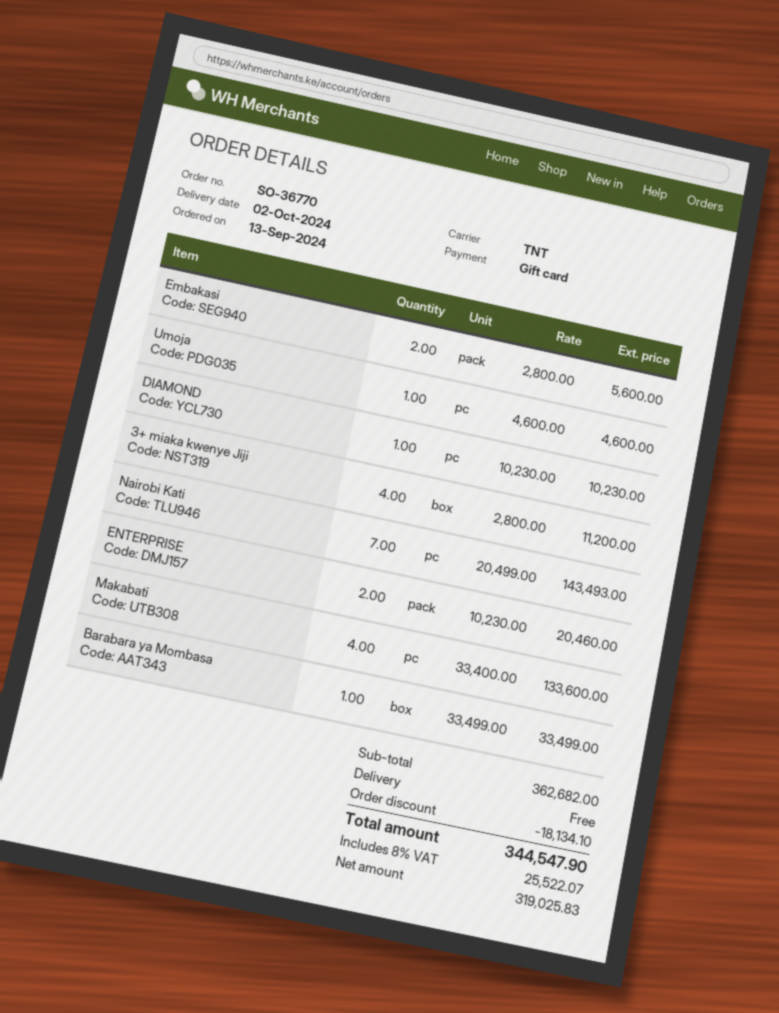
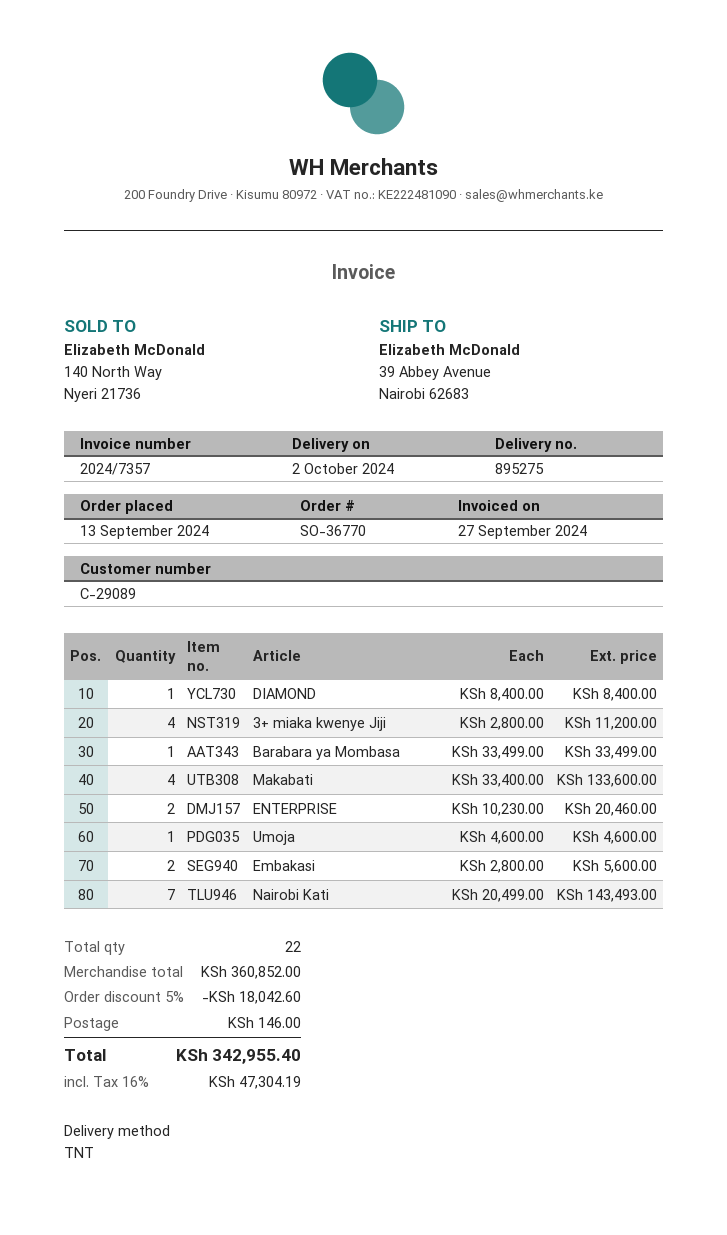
DIAMOND: 1 x 10230.00 = 10230.00 -> 1 x 8400.00 = 8400.00
subtotal: 362682.00 -> 360852.00
discount: 18134.10 -> 18042.60
shipping: 0.00 -> 146.00
tax: 8% = 25522.07 -> 16% = 47304.19
total: 344547.90 -> 342955.40

